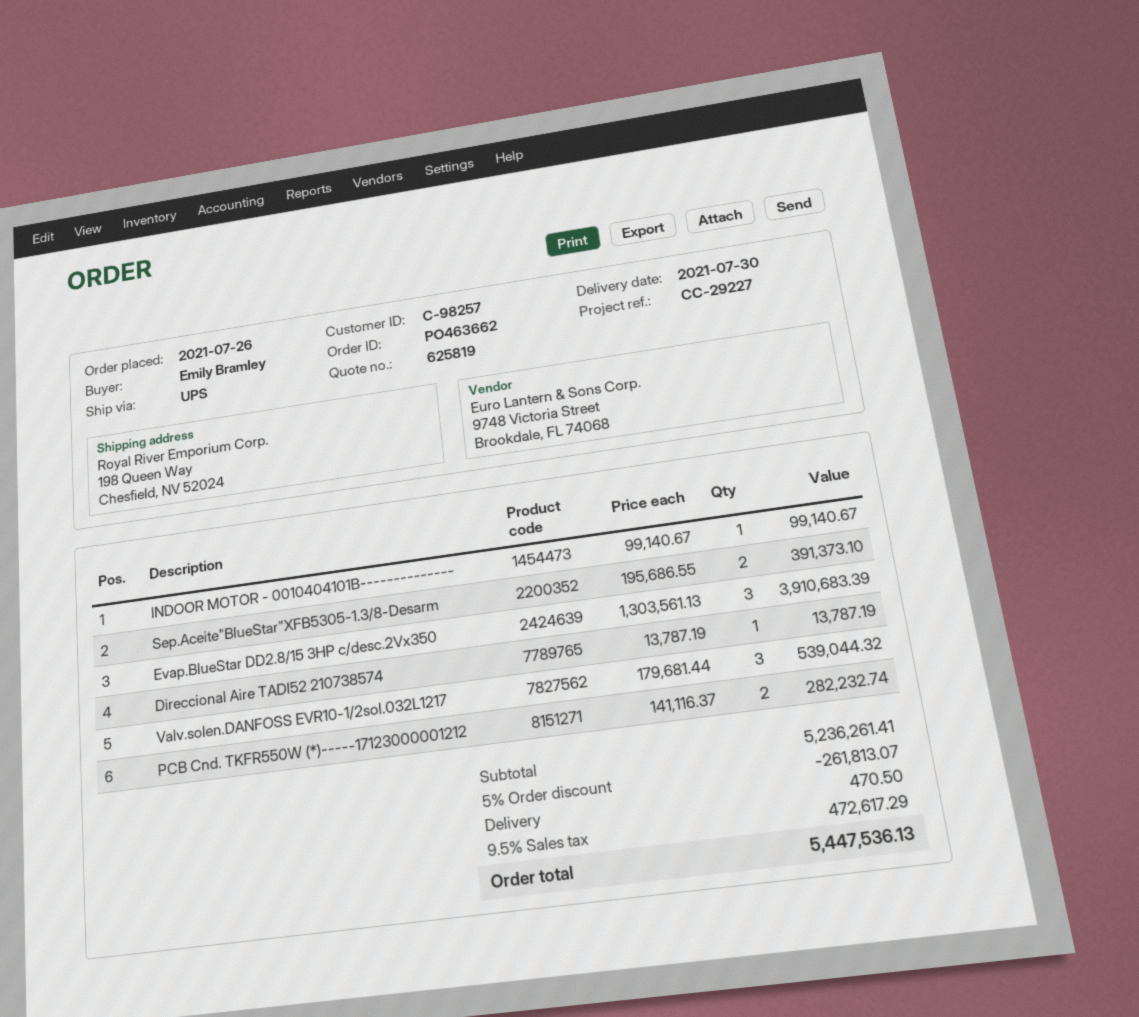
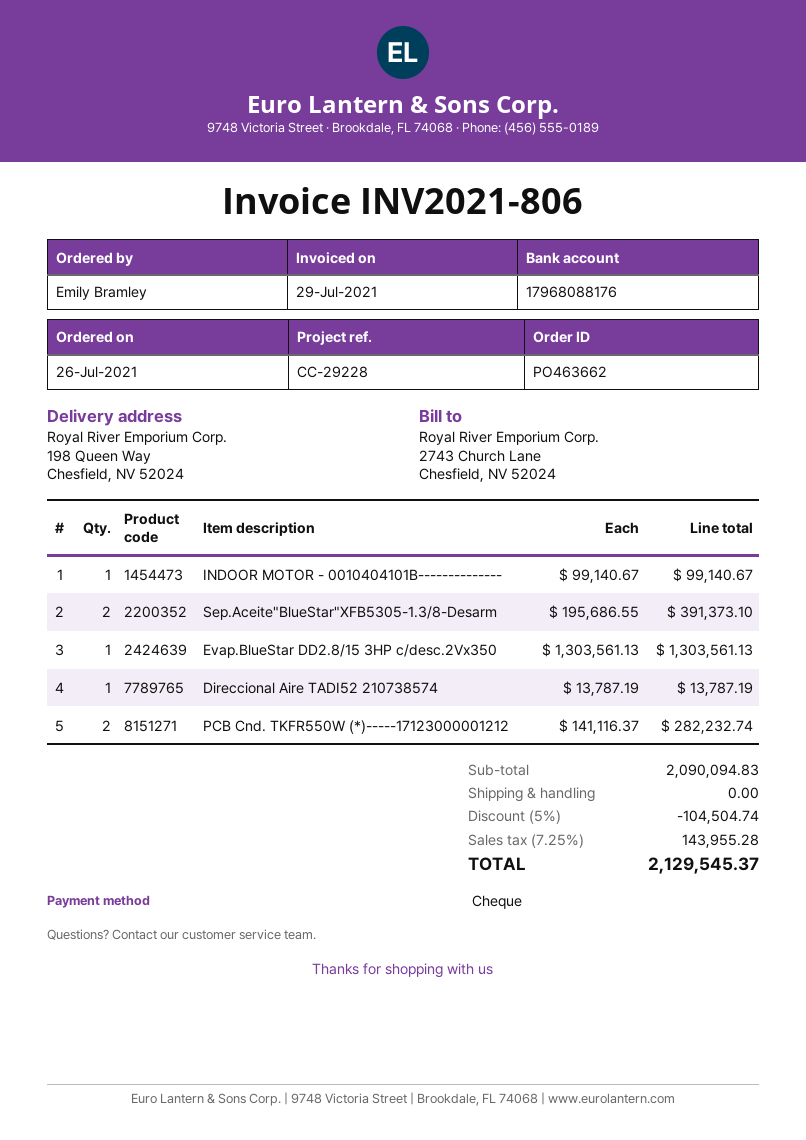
reference: CC-29227 -> CC-29228
Evap.BlueStar DD2.8/15 3HP c/desc.2Vx350: 3 x 1303561.13 = 3910683.39 -> 1 x 1303561.13 = 1303561.13
Valv.solen.DANFOSS EVR10-1/2sol.032L1217: 3 x 179681.44 = 539044.32 -> none
subtotal: 5236261.41 -> 2090094.83
discount: 5% = 261813.07 -> 5% = 104504.74
shipping: 470.50 -> 0.00
tax: 9.5% = 472617.29 -> 7.25% = 143955.28
total: 5447536.13 -> 2129545.37

